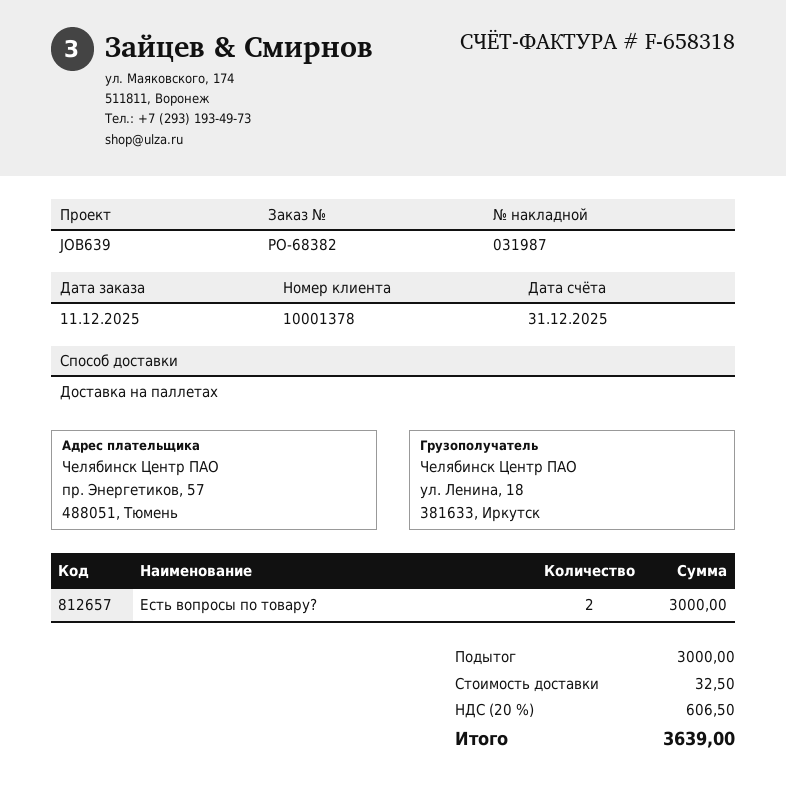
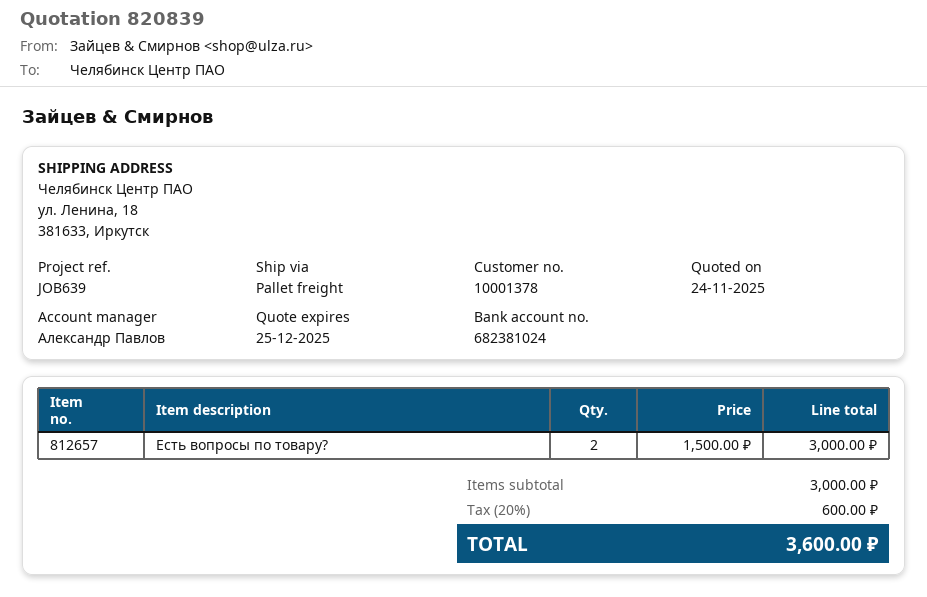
shipping: 32.50 -> none
tax: 20% = 606.50 -> 20% = 600.00
total: 3639.00 -> 3600.00

